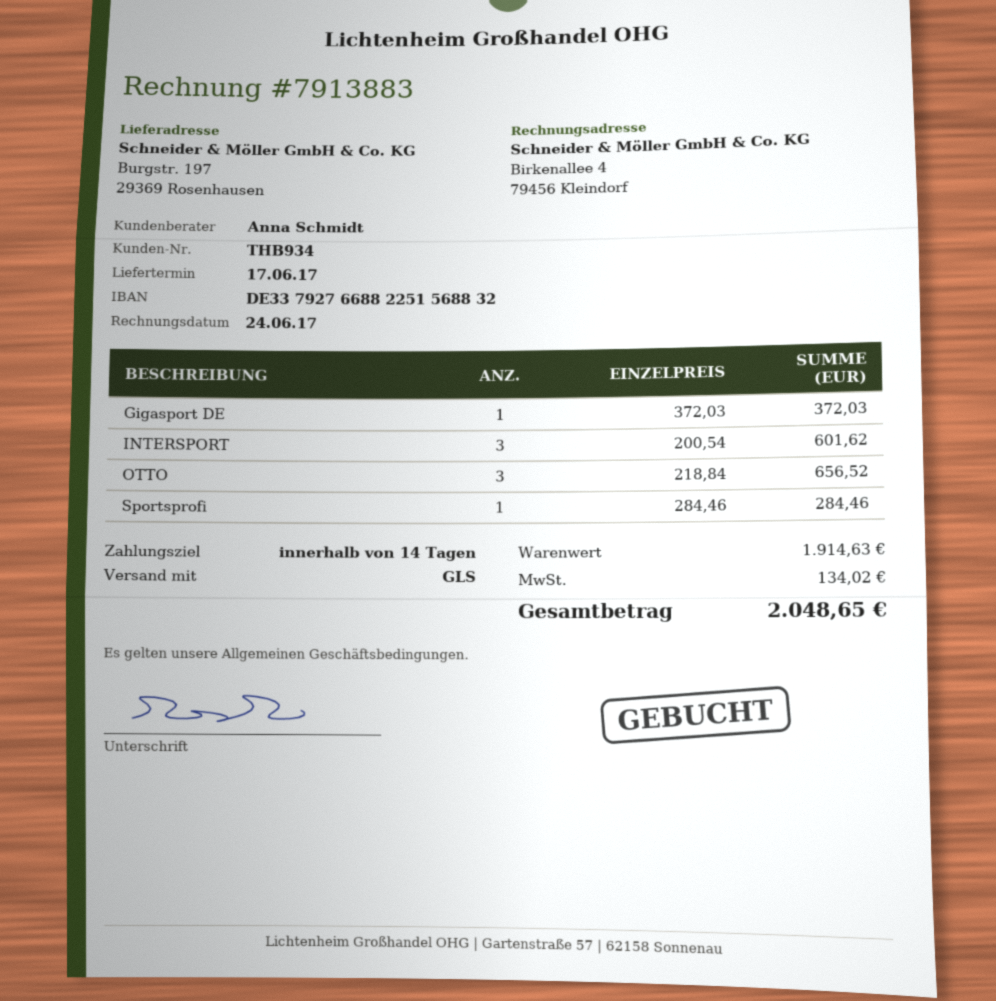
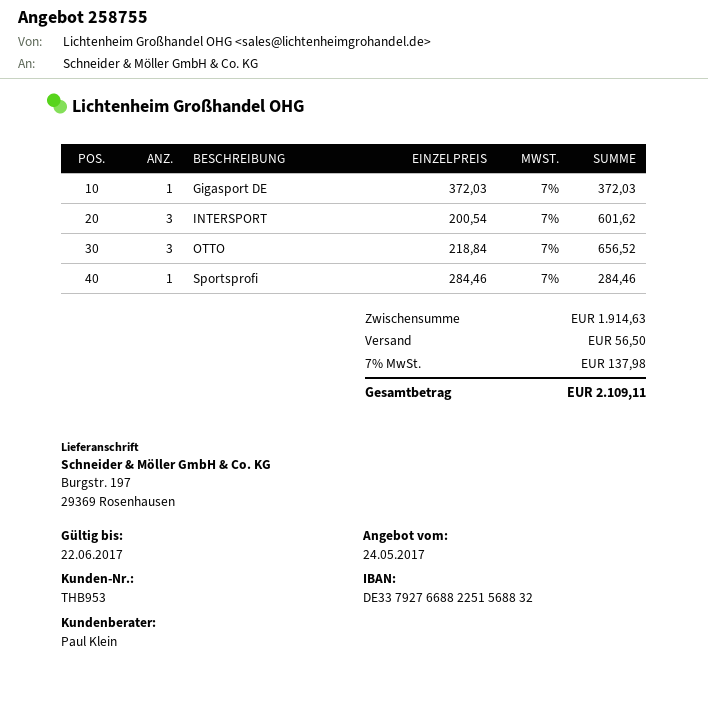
customer number: THB934 -> THB953
sales rep: Anna Schmidt -> Paul Klein
shipping: none -> 56.50
tax: 134.02 -> 137.98
total: 2048.65 -> 2109.11

